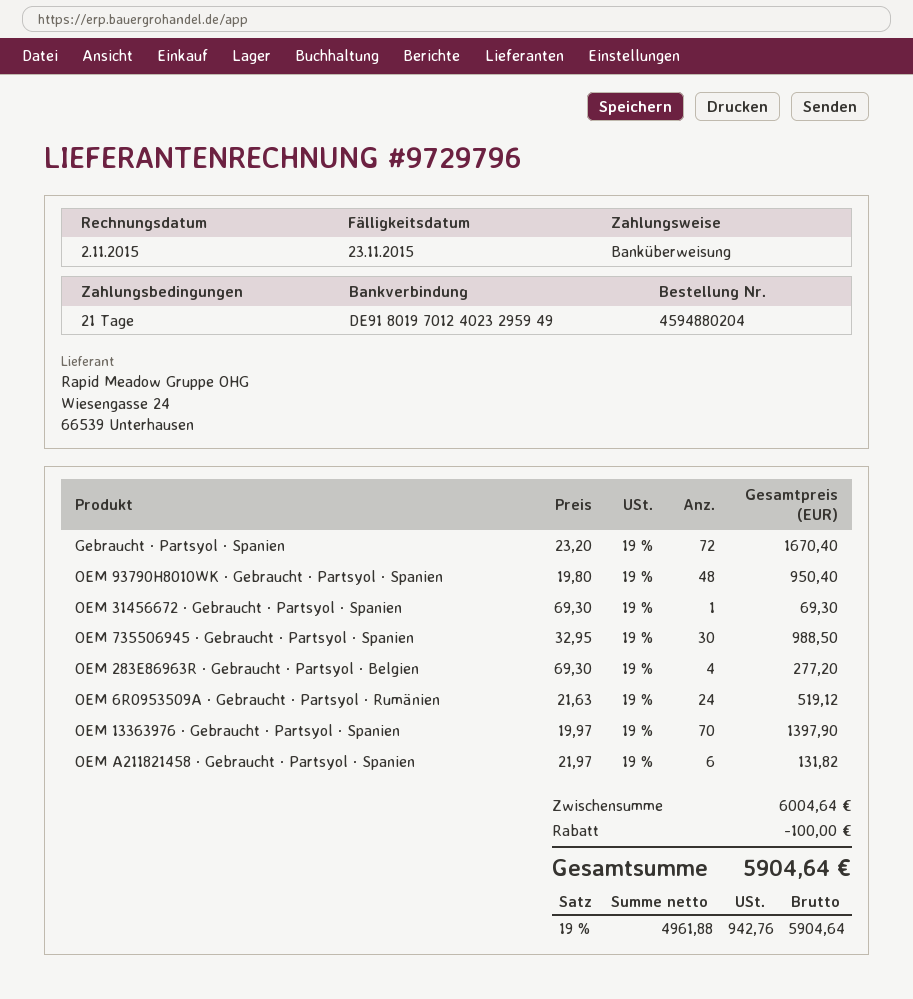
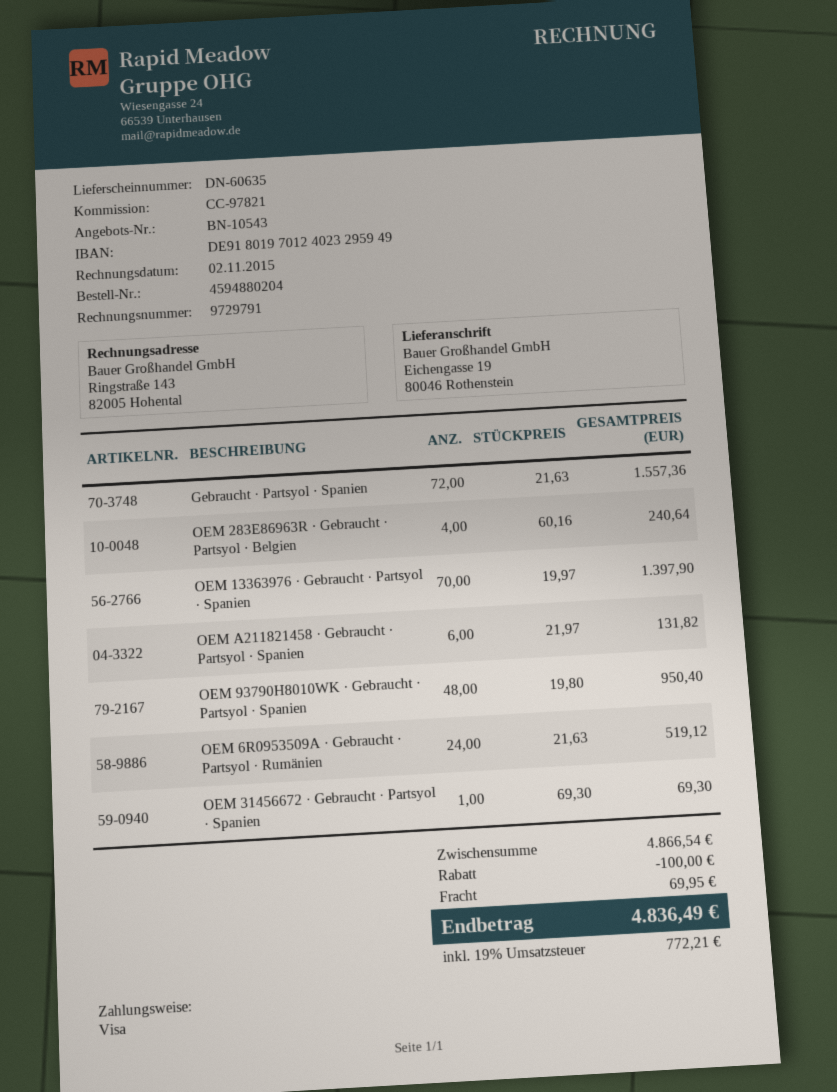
invoice number: 9729796 -> 9729791
payment method: bank transfer -> Visa
Gebraucht · Partsyol · Spanien: 72 x 23.20 = 1670.40 -> 72 x 21.63 = 1557.36
OEM 735506945 · Gebraucht · Partsyol · Spanien: 30 x 32.95 = 988.50 -> none
OEM 283E86963R · Gebraucht · Partsyol · Belgien: 4 x 69.30 = 277.20 -> 4 x 60.16 = 240.64
subtotal: 6004.64 -> 4866.54
shipping: none -> 69.95
tax: 19% = 942.76 -> 19% = 772.21
total: 5904.64 -> 4836.49

